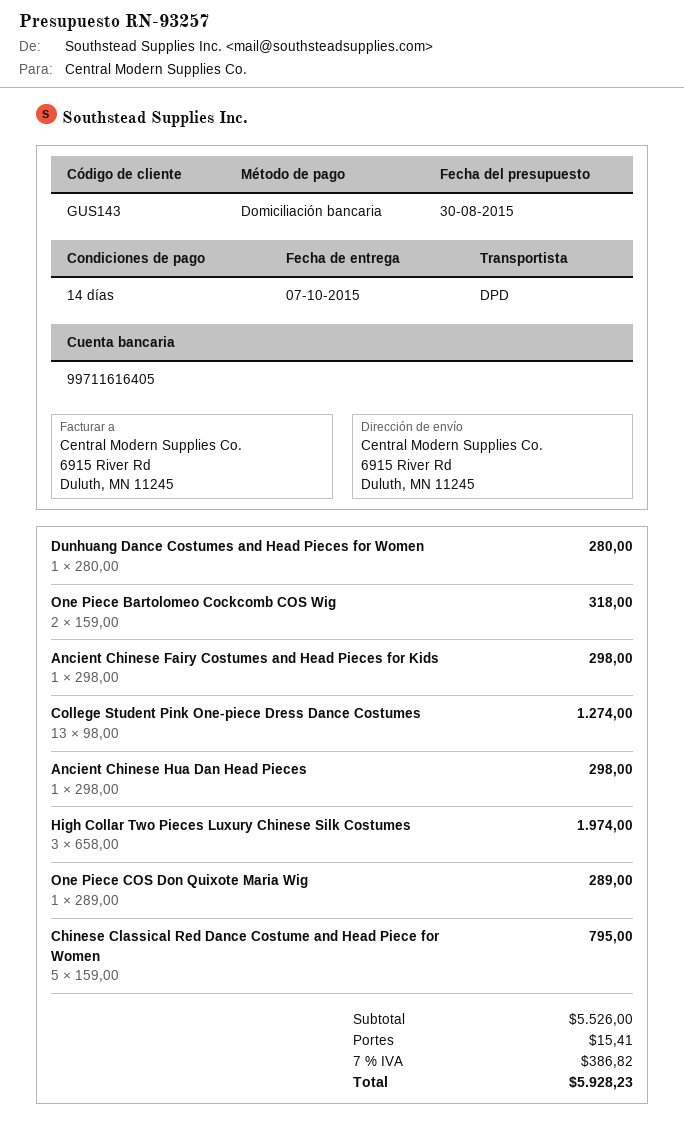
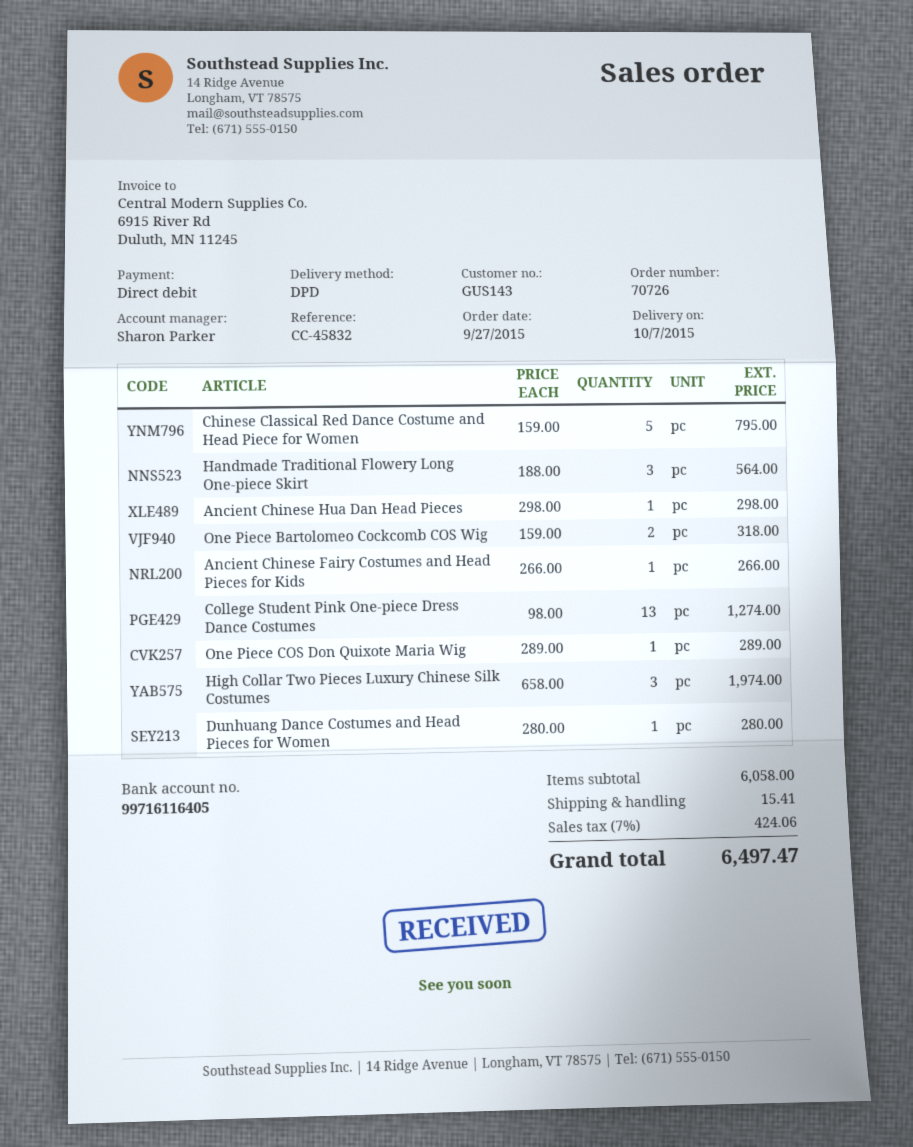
bank account: 99711616405 -> 99716116405
Ancient Chinese Fairy Costumes and Head Pieces for Kids: 1 x 298.00 = 298.00 -> 1 x 266.00 = 266.00
Handmade Traditional Flowery Long One-piece Skirt: none -> 3 x 188.00 = 564.00
subtotal: 5526.00 -> 6058.00
tax: 7% = 386.82 -> 7% = 424.06
total: 5928.23 -> 6497.47

